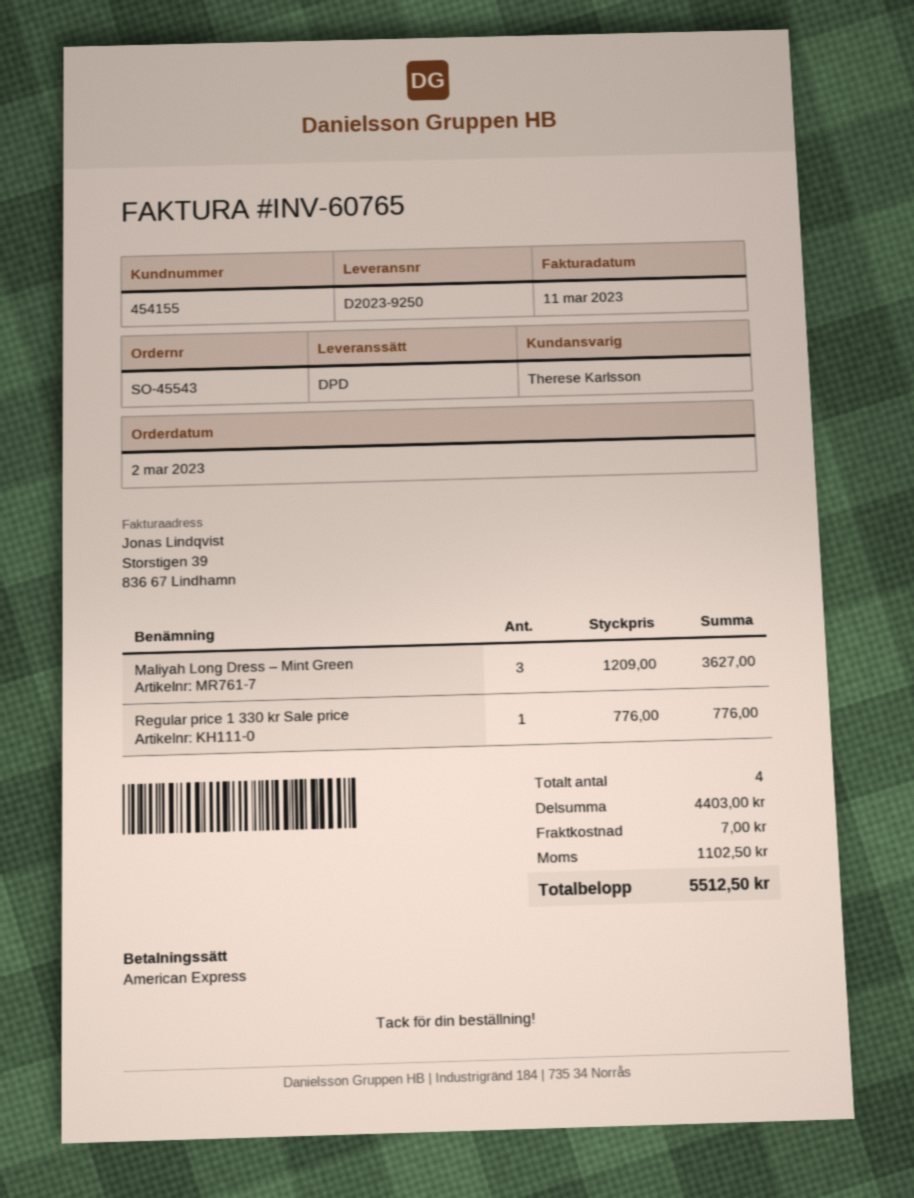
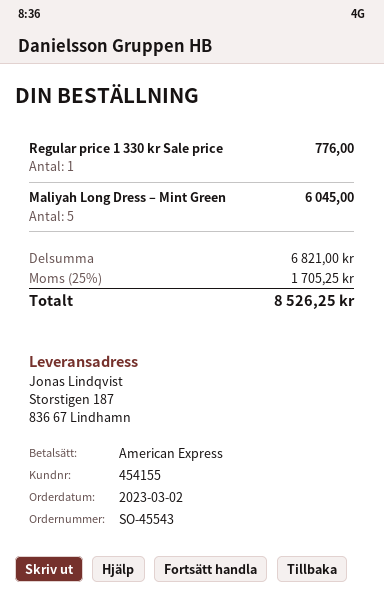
Maliyah Long Dress – Mint Green: 3 for 3627.00 -> 5 for 6045.00
subtotal: 4403.00 -> 6821.00
shipping: 7.00 -> none
tax: 1102.50 -> 1705.25
total: 5512.50 -> 8526.25

